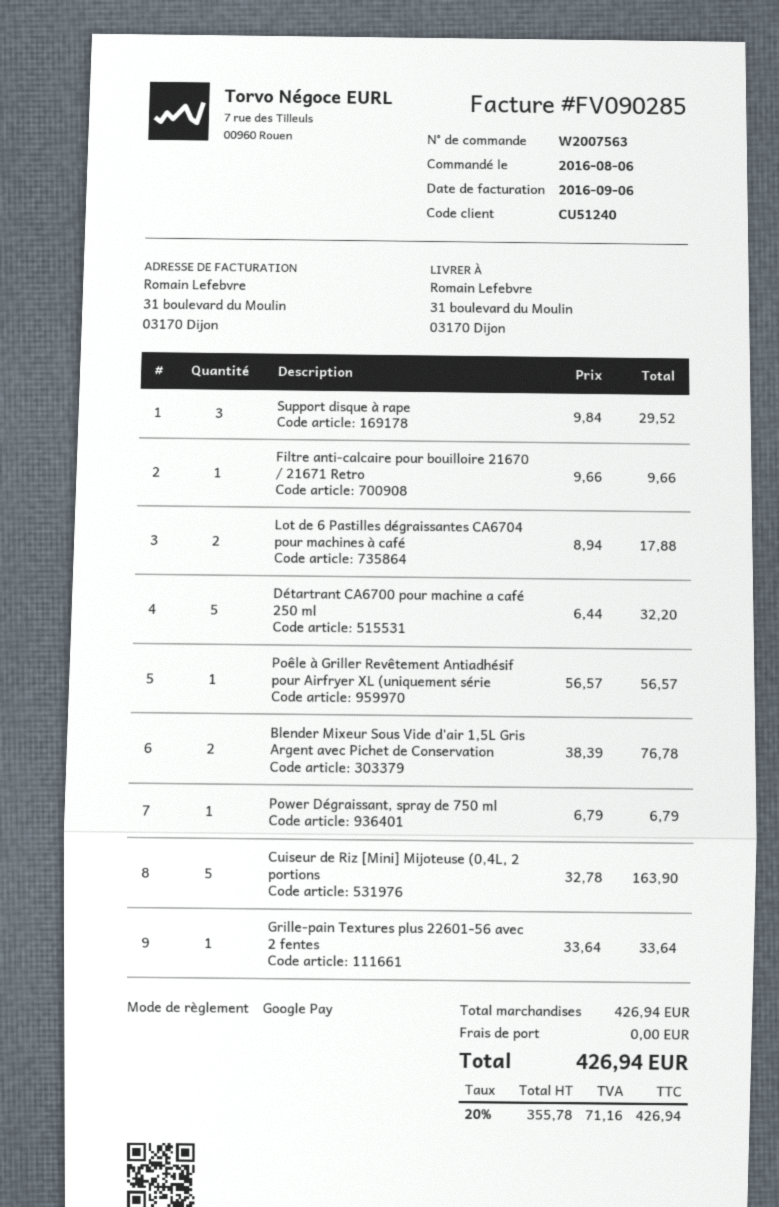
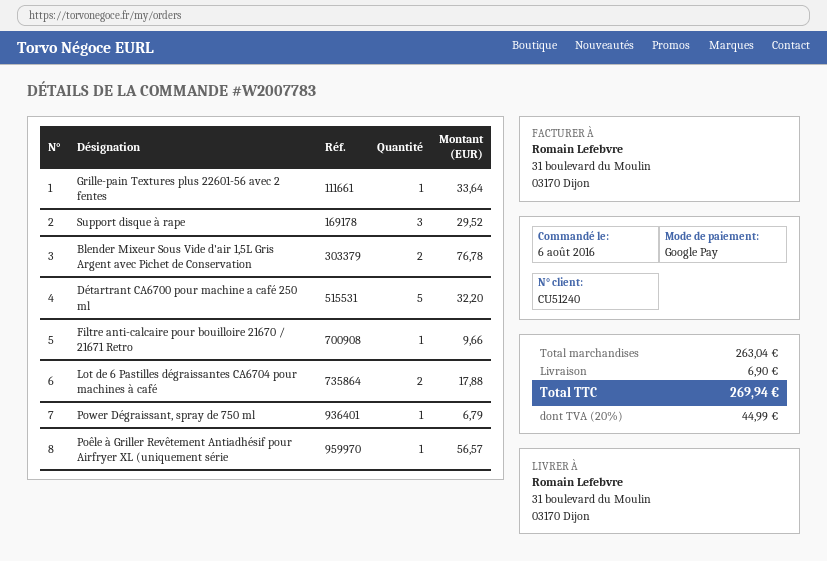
order number: W2007563 -> W2007783
Cuiseur de Riz [Mini] Mijoteuse (0,4L, 2 portions: 5 for 163.90 -> none
subtotal: 426.94 -> 263.04
shipping: 0.00 -> 6.90
tax: 20% = 71.16 -> 20% = 44.99
total: 426.94 -> 269.94

